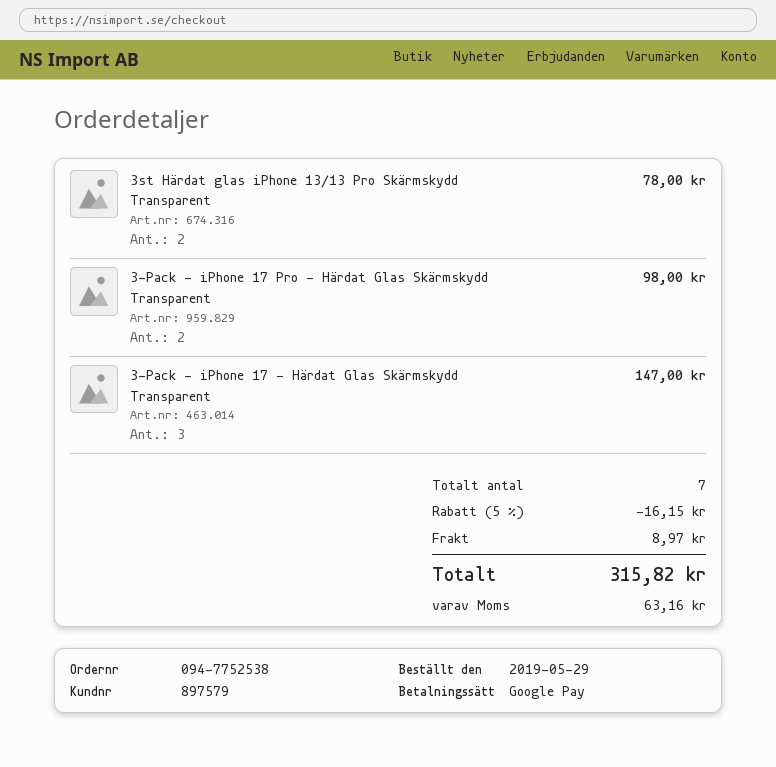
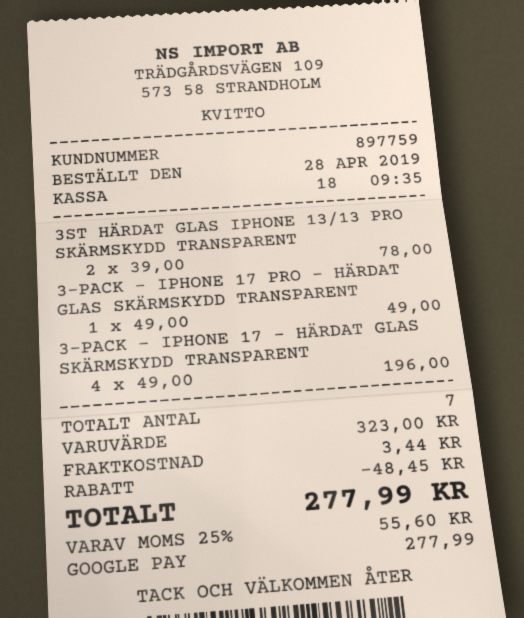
order date: 2019-05-29 -> 2019-04-28
customer number: 897579 -> 897759
3-Pack - iPhone 17 Pro - Härdat Glas Skärmskydd Transparent: 2 for 98.00 -> 1 for 49.00
3-Pack - iPhone 17 - Härdat Glas Skärmskydd Transparent: 3 for 147.00 -> 4 for 196.00
discount: 16.15 -> 48.45
shipping: 8.97 -> 3.44
tax: 63.16 -> 55.60
total: 315.82 -> 277.99

